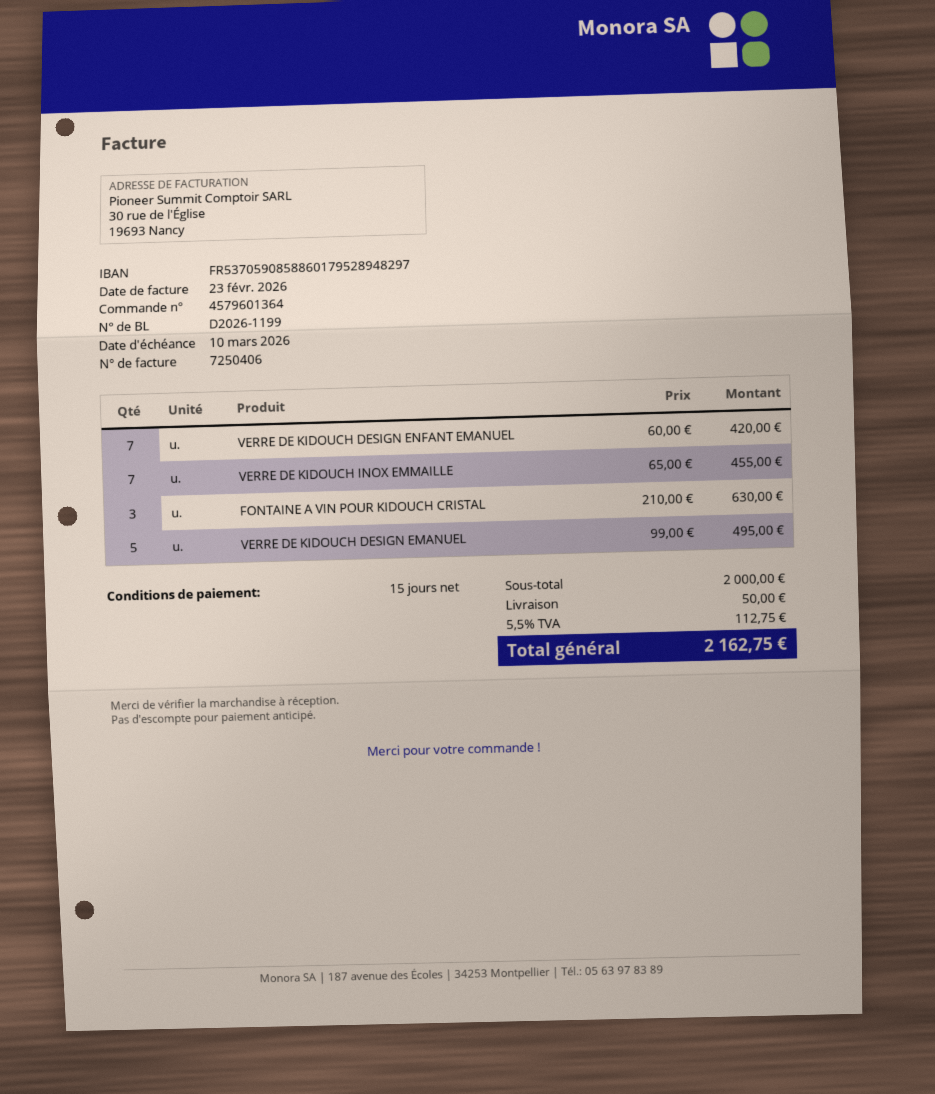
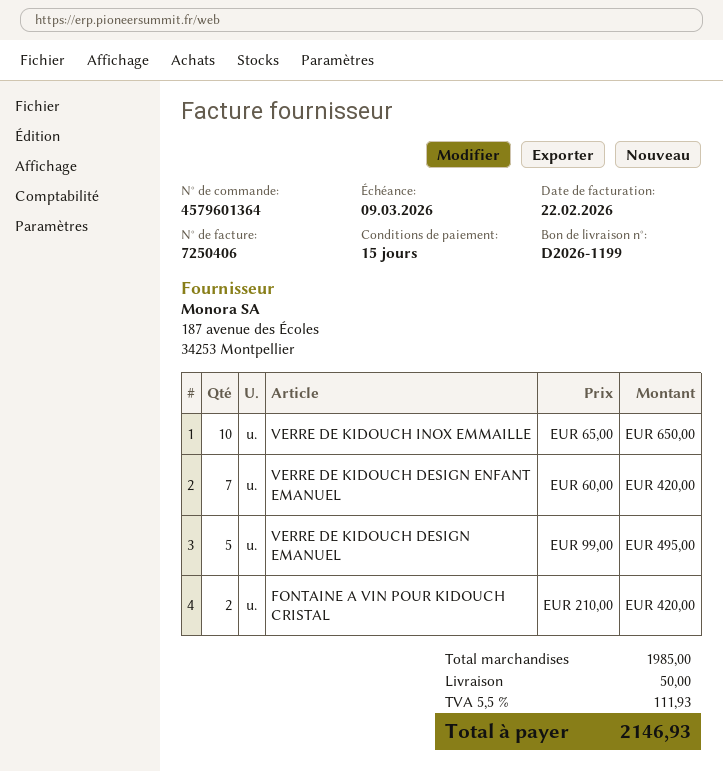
invoice date: 2026-02-23 -> 2026-02-22
due date: 2026-03-10 -> 2026-03-09
VERRE DE KIDOUCH INOX EMMAILLE: 7 x 65.00 = 455.00 -> 10 x 65.00 = 650.00
FONTAINE A VIN POUR KIDOUCH CRISTAL: 3 x 210.00 = 630.00 -> 2 x 210.00 = 420.00
subtotal: 2000.00 -> 1985.00
tax: 5.5% = 112.75 -> 5.5% = 111.93
total: 2162.75 -> 2146.93

